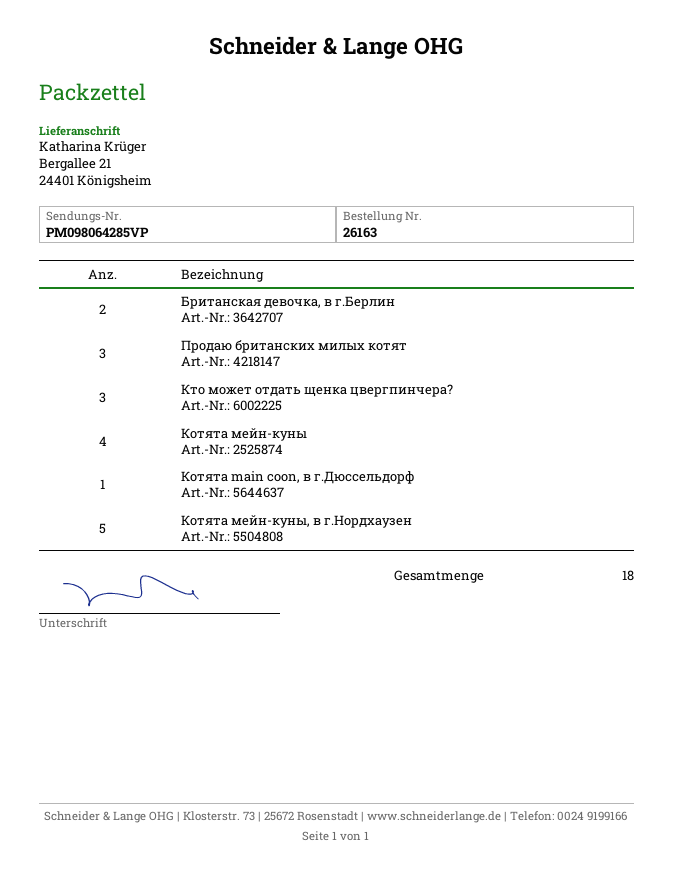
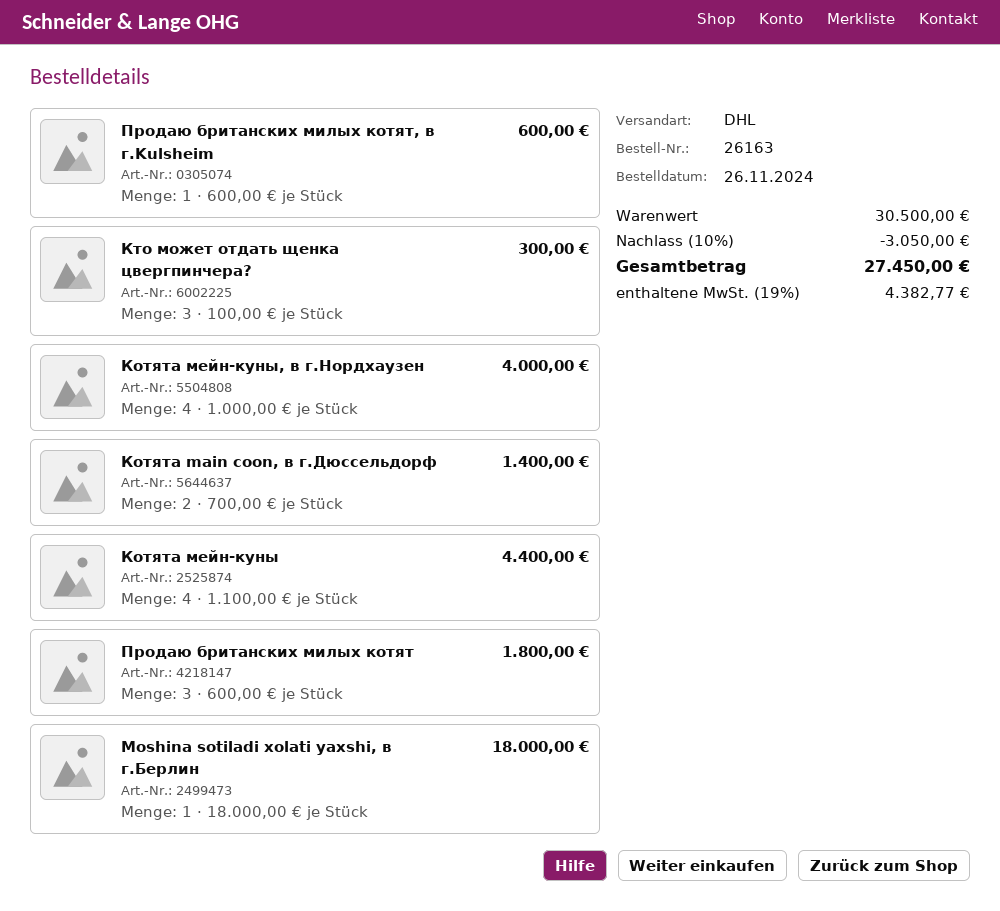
Британская девочка, в г.Берлин: 2 -> none
Котята main coon, в г.Дюссельдорф: 1 -> 2
Котята мейн-куны, в г.Нордхаузен: 5 -> 4
Продаю британских милых котят, в г.Kulsheim: none -> 1
Moshina sotiladi xolati yaxshi, в г.Берлин: none -> 1

